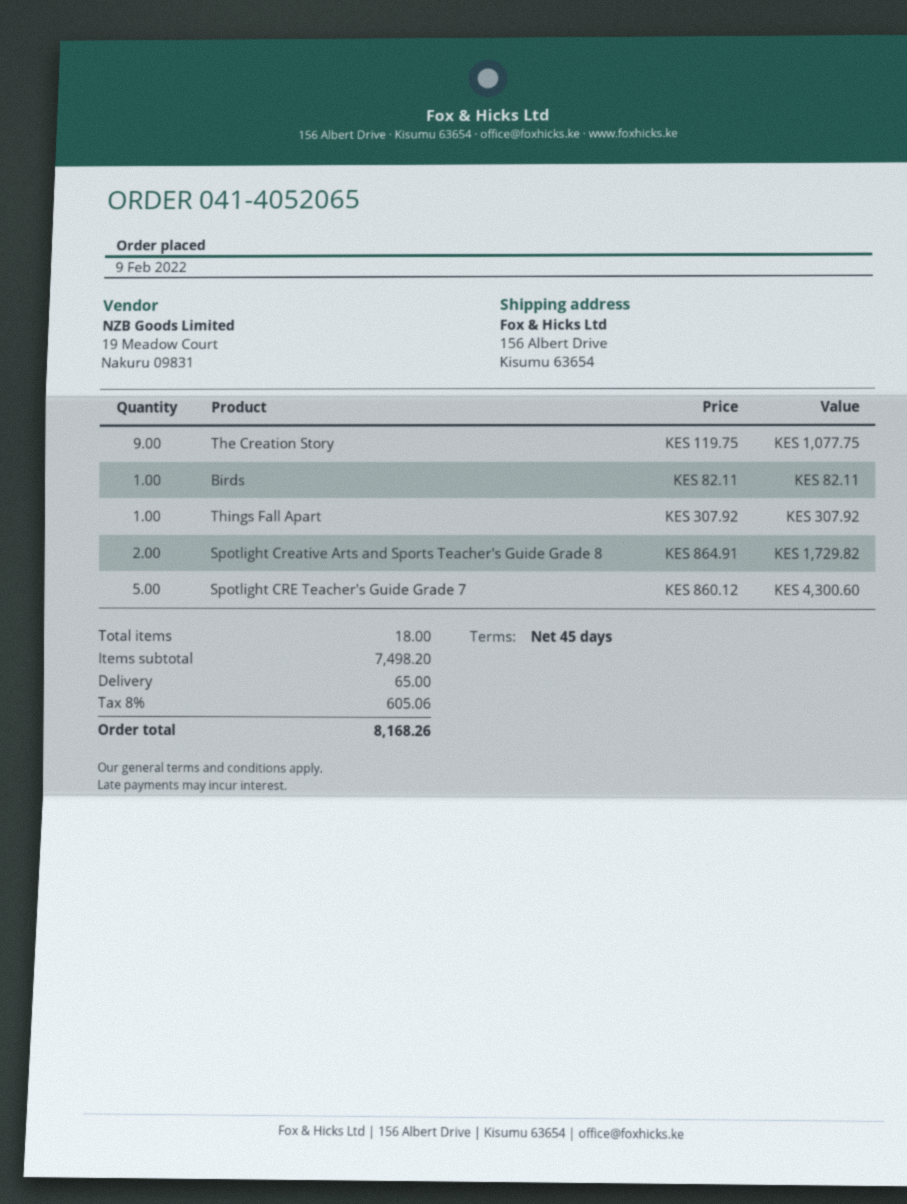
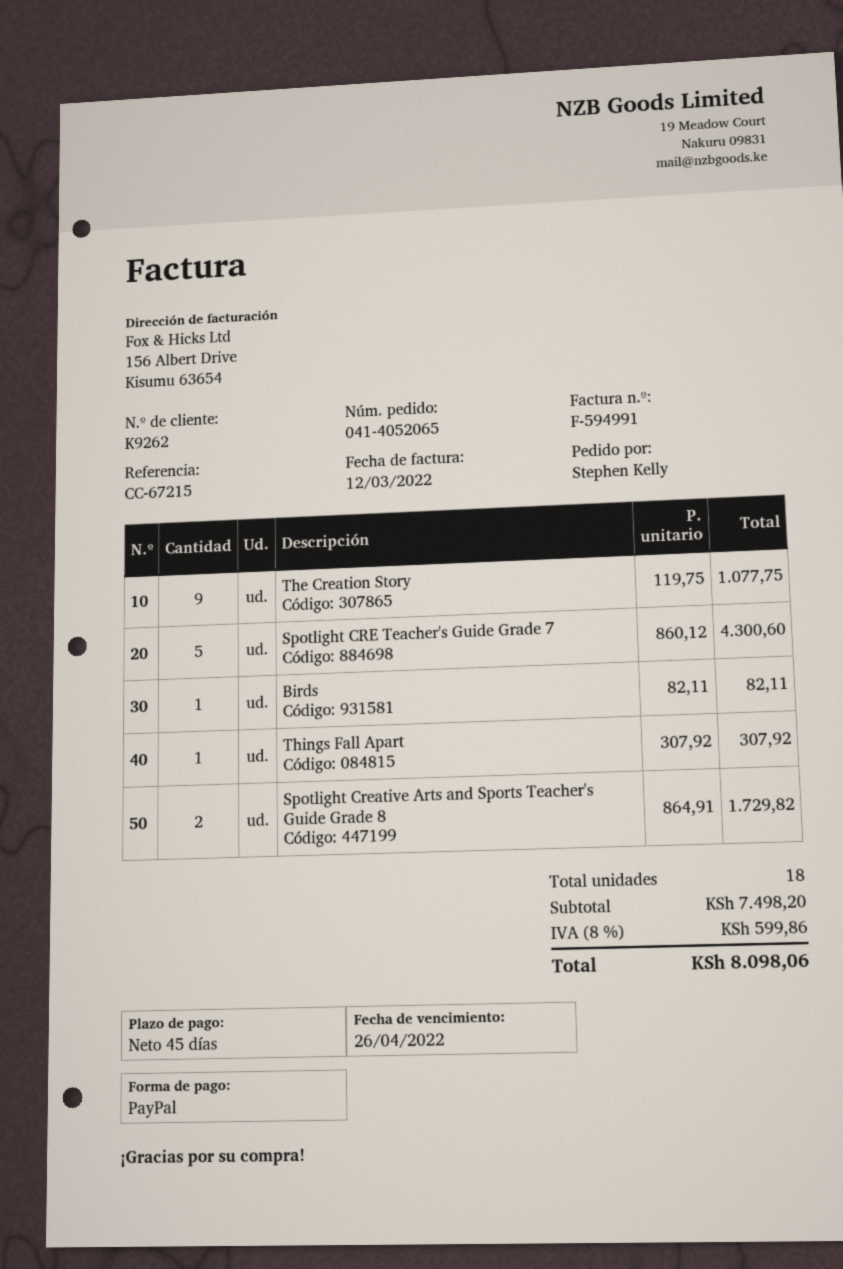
shipping: 65.00 -> none
tax: 8% = 605.06 -> 8% = 599.86
total: 8168.26 -> 8098.06

